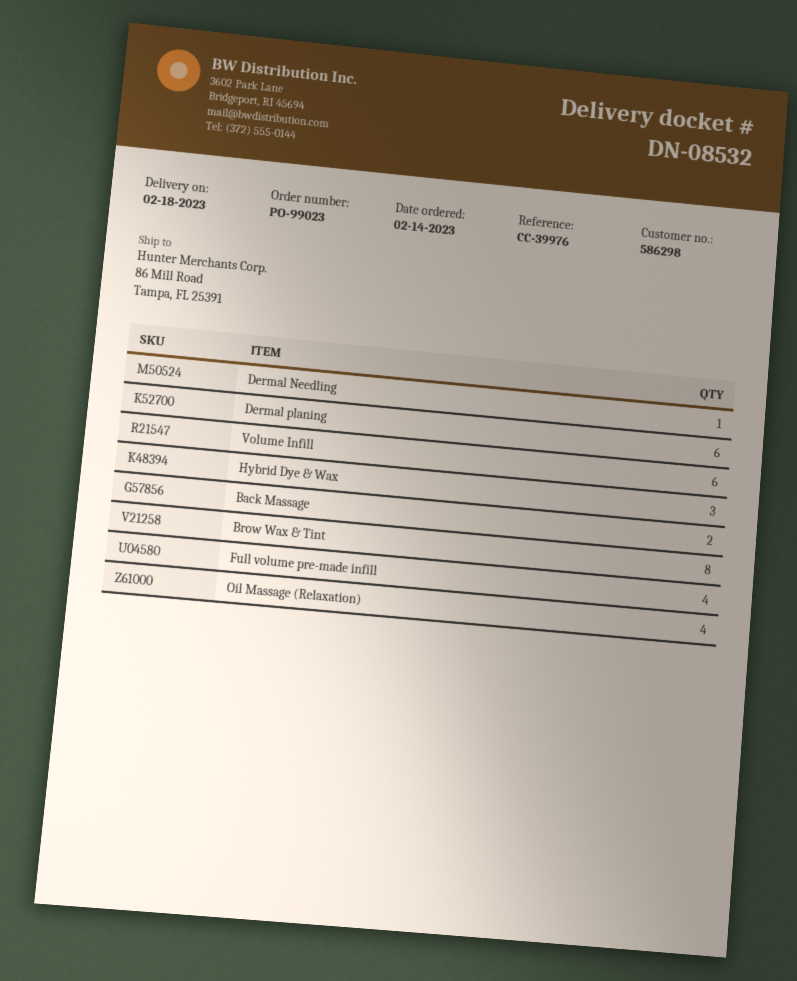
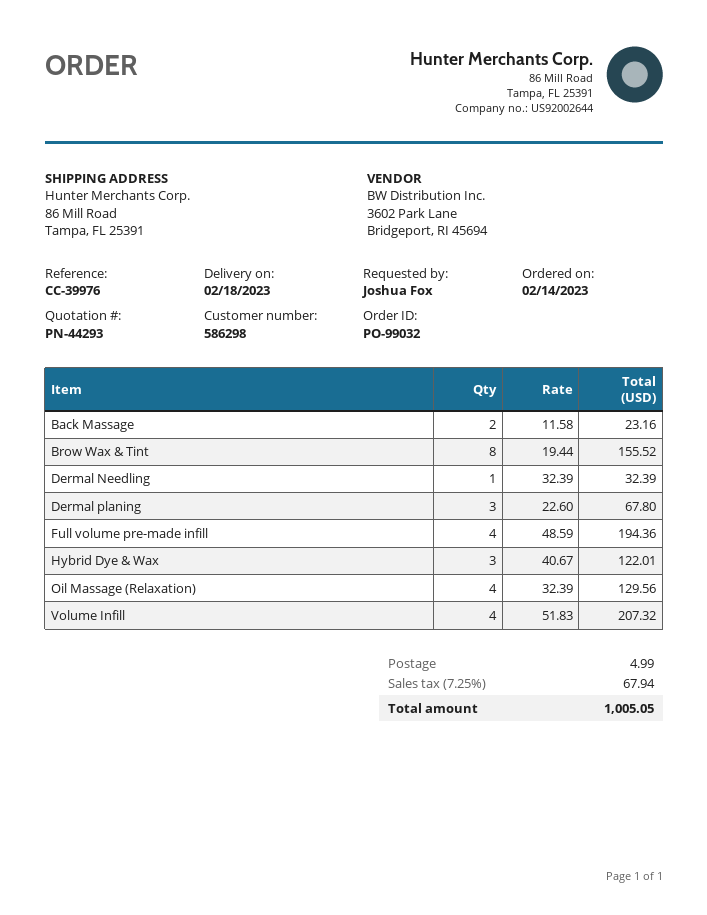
order number: PO-99023 -> PO-99032
Dermal planing: 6 -> 3
Volume Infill: 6 -> 4

